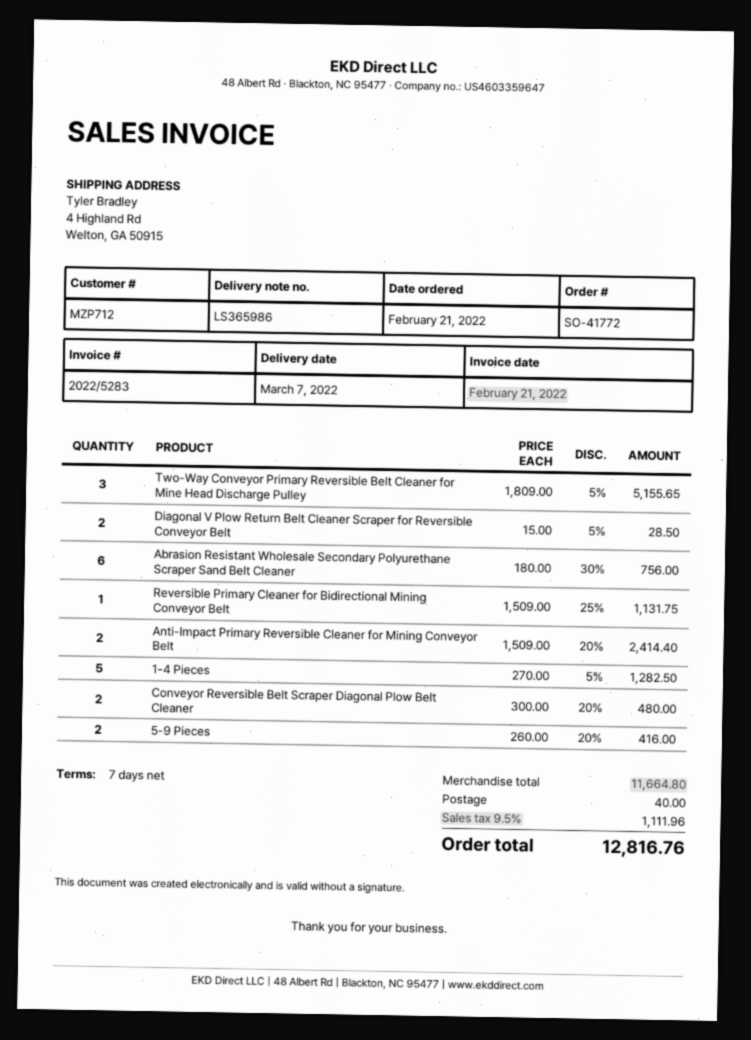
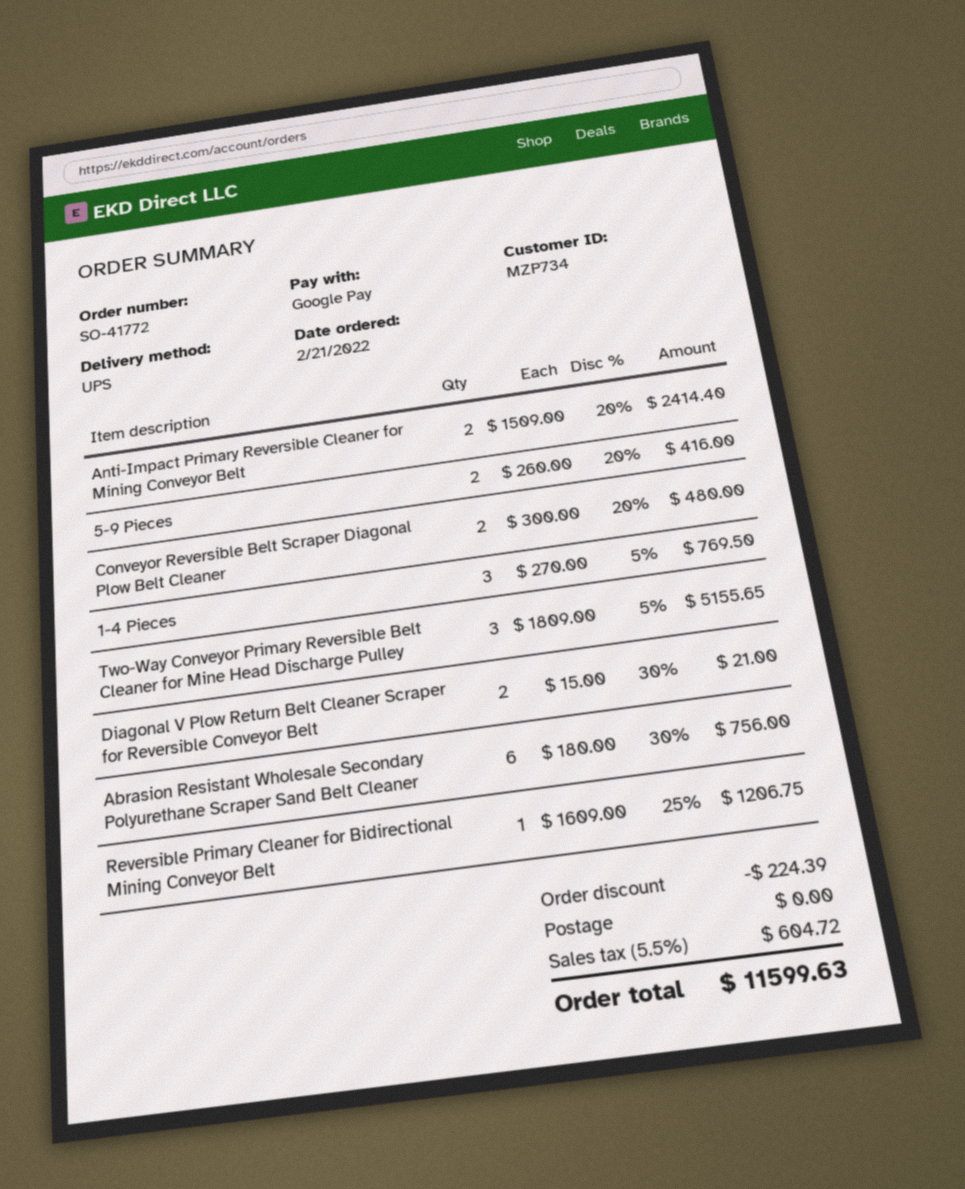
customer number: MZP712 -> MZP734
Diagonal V Plow Return Belt Cleaner Scraper for Reversible Conveyor Belt: 2 x 15.00 - 5% = 28.50 -> 2 x 15.00 - 30% = 21.00
Reversible Primary Cleaner for Bidirectional Mining Conveyor Belt: 1 x 1509.00 - 25% = 1131.75 -> 1 x 1609.00 - 25% = 1206.75
1-4 Pieces: 5 x 270.00 - 5% = 1282.50 -> 3 x 270.00 - 5% = 769.50
discount: none -> 224.39
shipping: 40.00 -> 0.00
tax: 9.5% = 1111.96 -> 5.5% = 604.72
total: 12816.76 -> 11599.63

